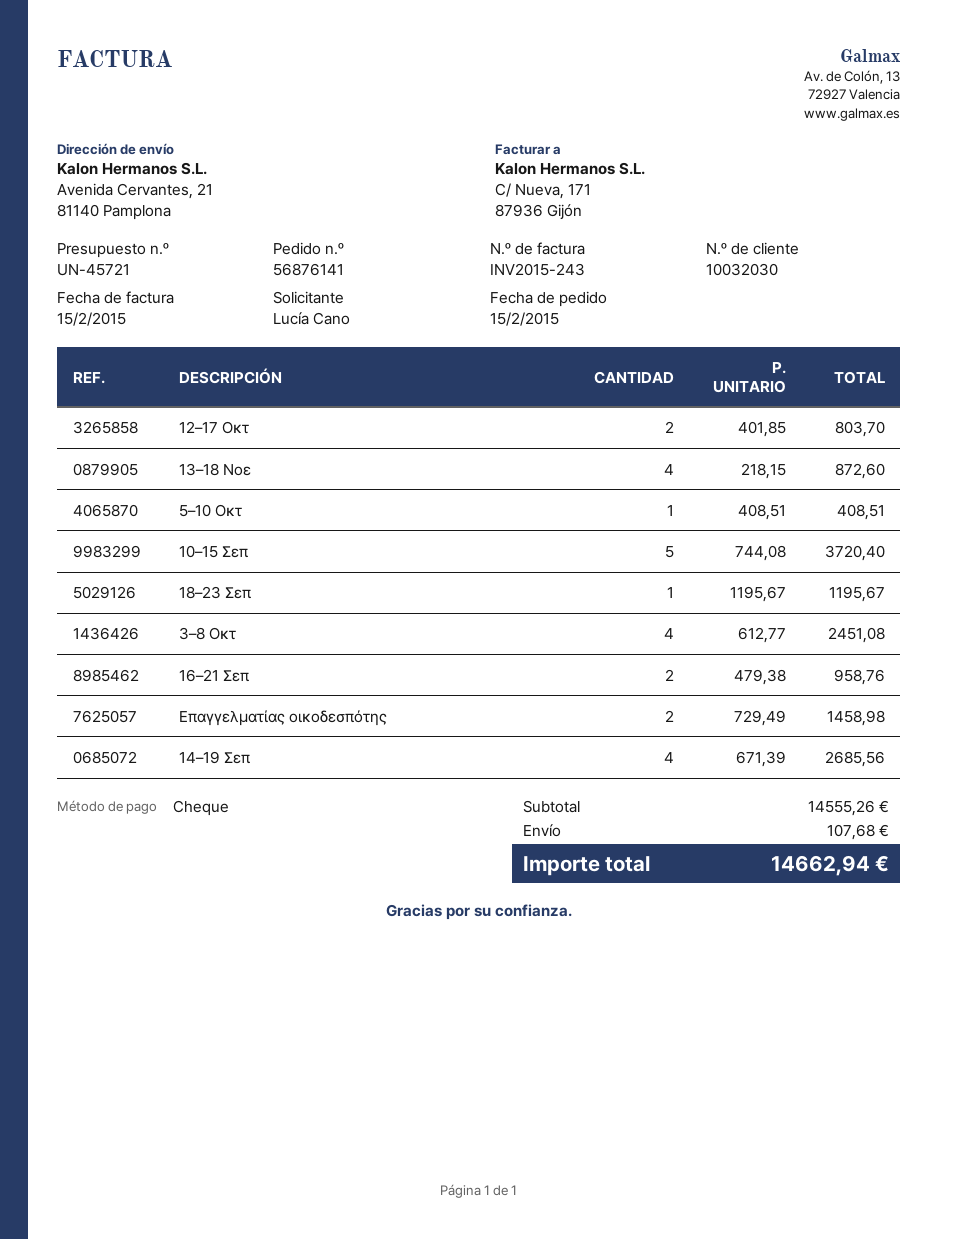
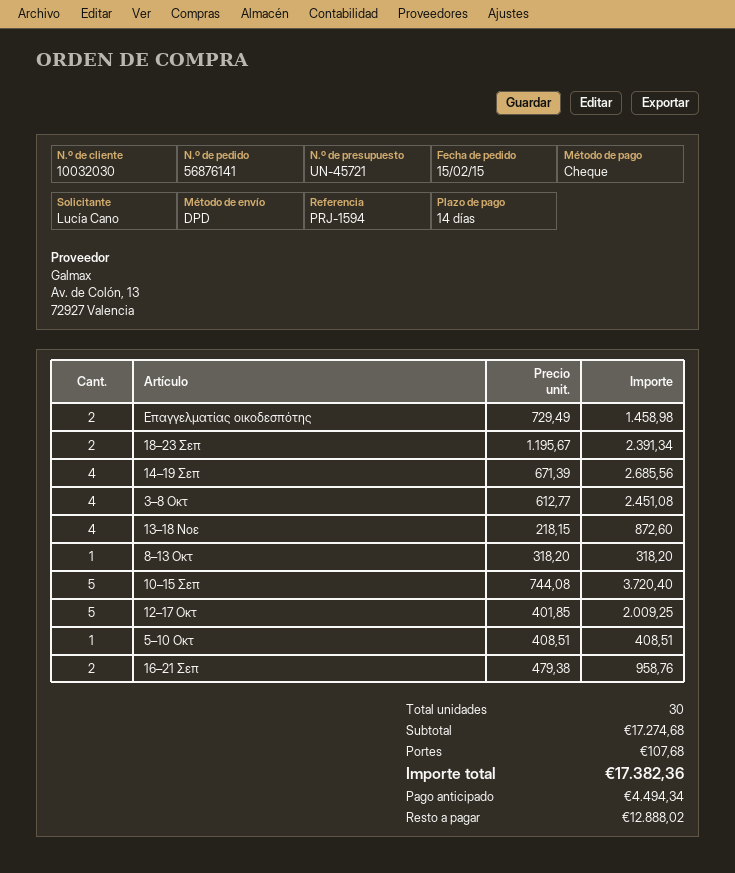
12–17 Οκτ: 2 x 401.85 = 803.70 -> 5 x 401.85 = 2009.25
18–23 Σεπ: 1 x 1195.67 = 1195.67 -> 2 x 1195.67 = 2391.34
8–13 Οκτ: none -> 1 x 318.20 = 318.20
subtotal: 14555.26 -> 17274.68
total: 14662.94 -> 17382.36

